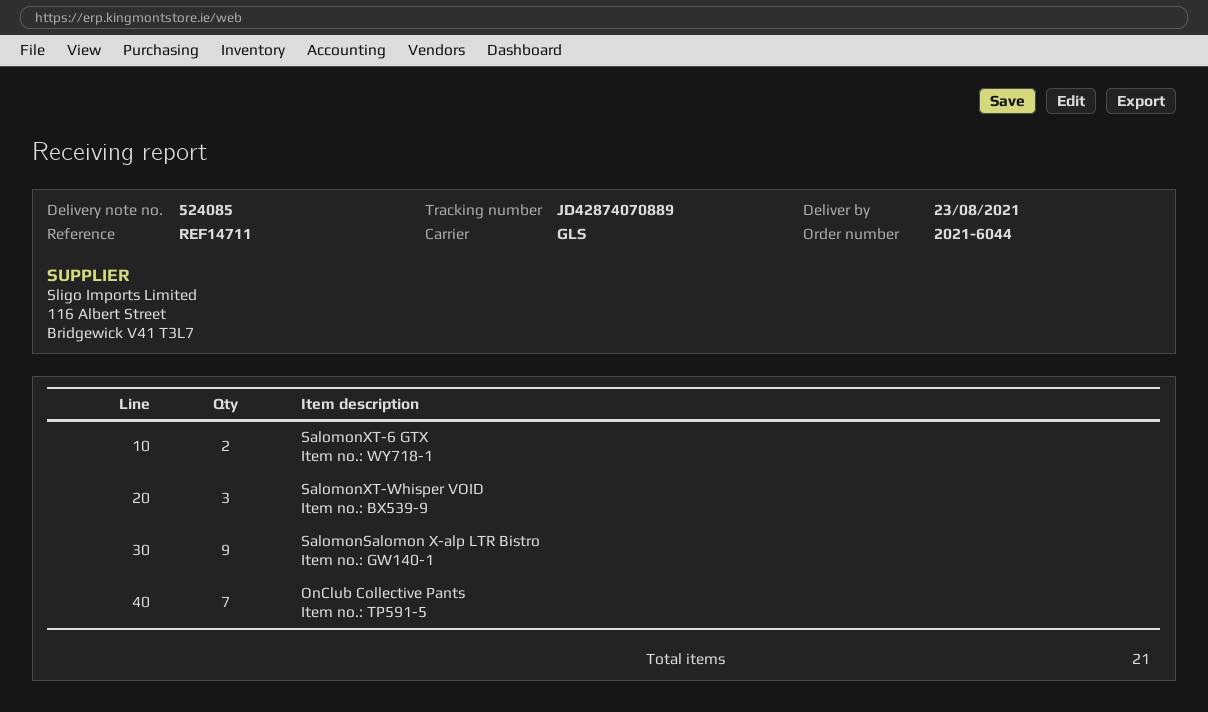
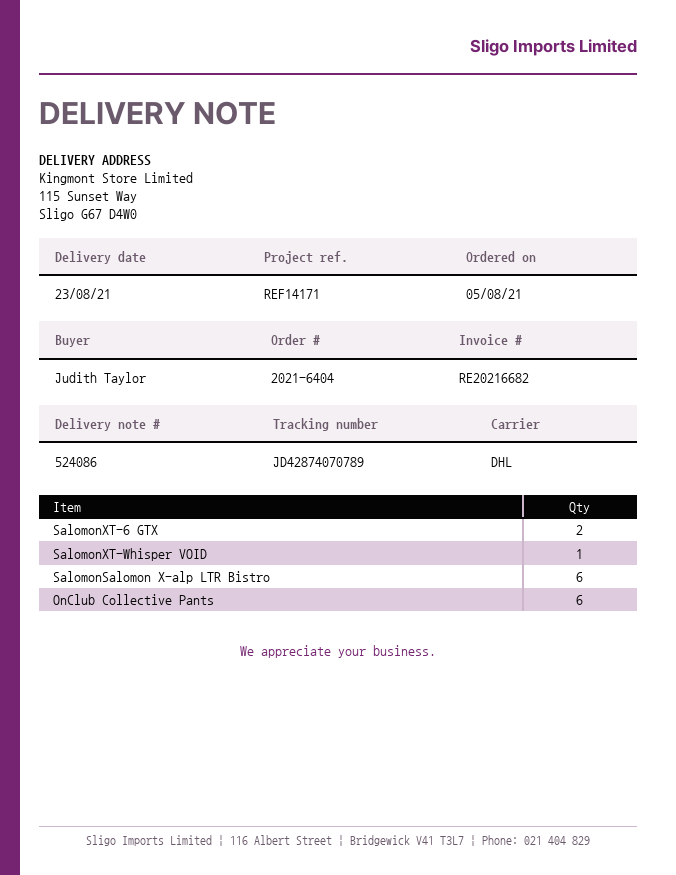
order number: 2021-6044 -> 2021-6404
delivery note number: 524085 -> 524086
reference: REF14711 -> REF14171
shipping method: GLS -> DHL
tracking number: JD42874070889 -> JD42874070789
SalomonXT-Whisper VOID: 3 -> 1
SalomonSalomon X-alp LTR Bistro: 9 -> 6
OnClub Collective Pants: 7 -> 6

